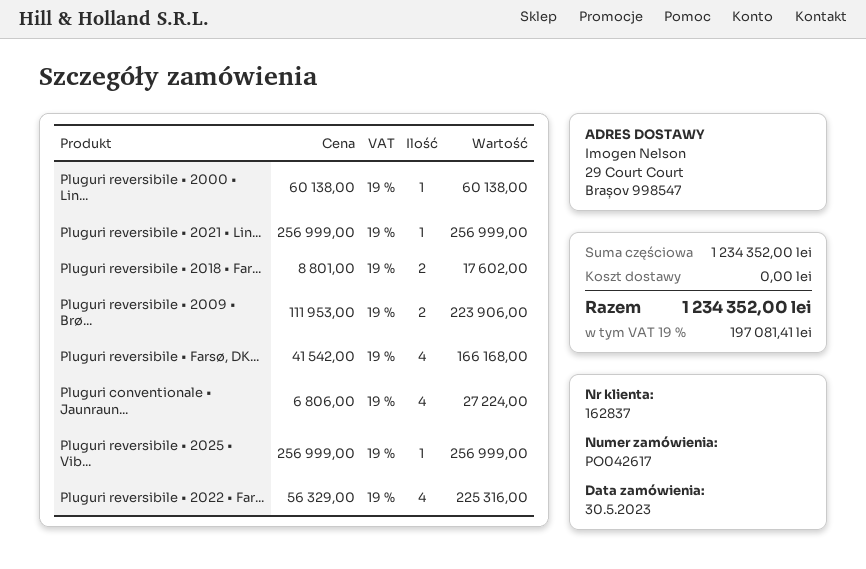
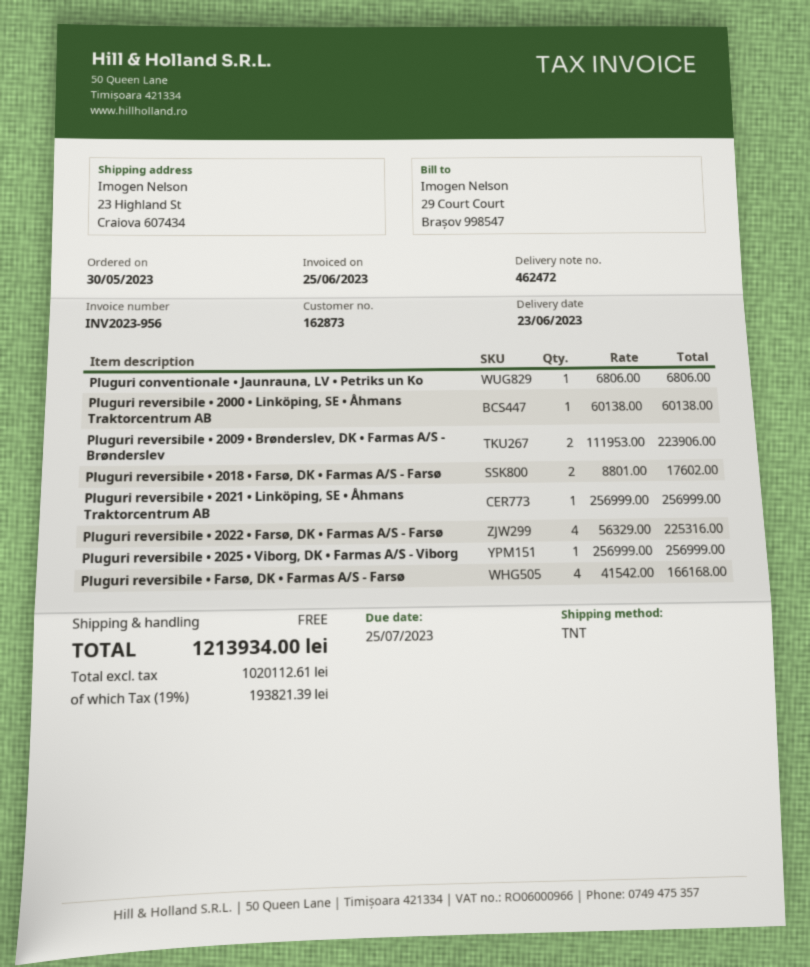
customer number: 162837 -> 162873
ship to: 29 Court Court, Brașov 998547 -> 23 Highland St, Craiova 607434
Pluguri conventionale • Jaunraun...: 4 x 6806.00 = 27224.00 -> 1 x 6806.00 = 6806.00
tax: 19% = 197081.41 -> 19% = 193821.39
total: 1234352.00 -> 1213934.00

